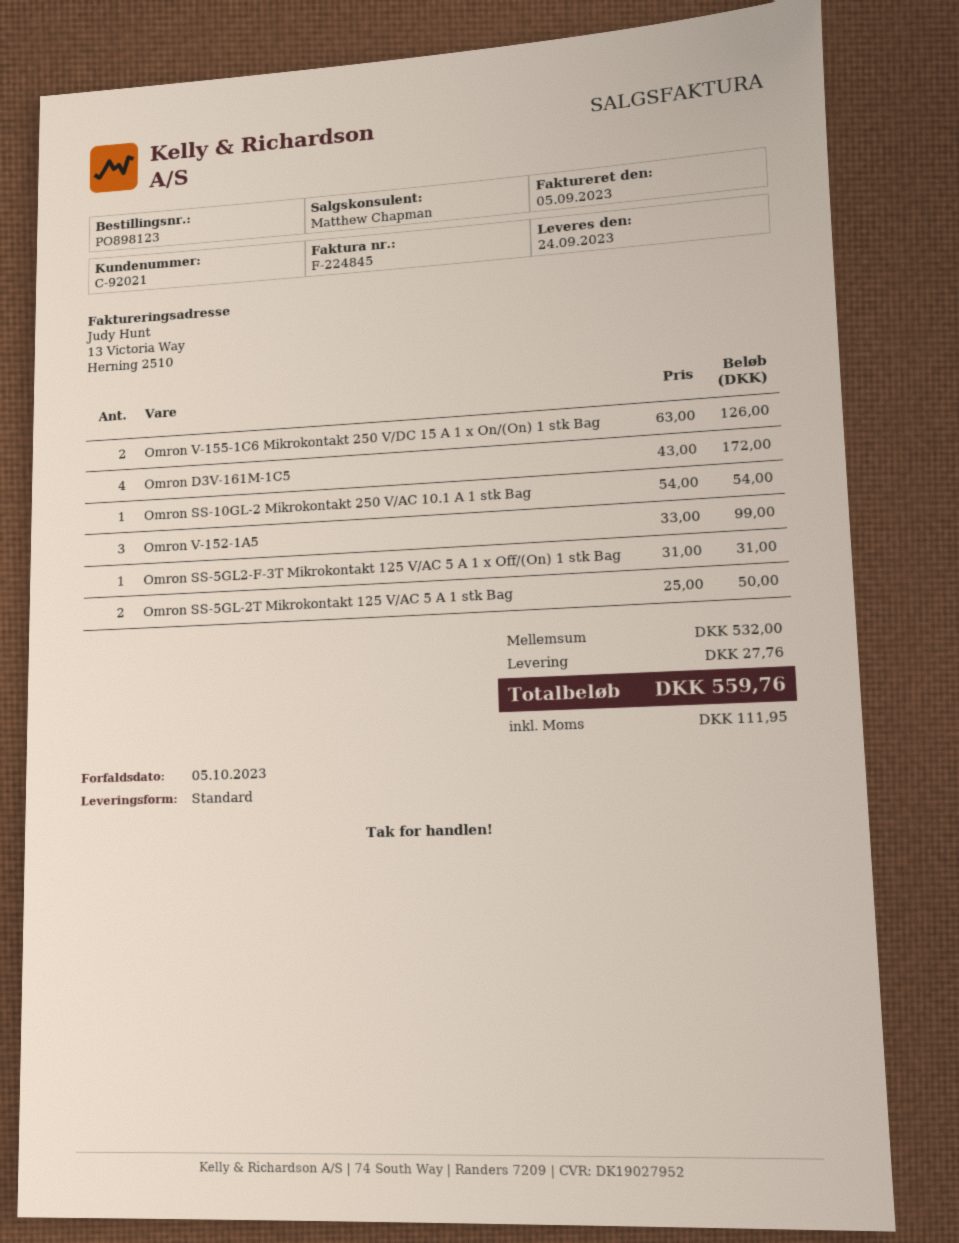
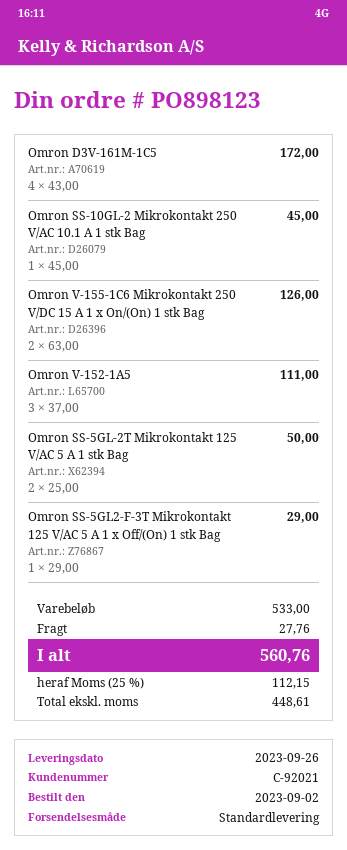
delivery date: 2023-09-24 -> 2023-09-26
Omron SS-10GL-2 Mikrokontakt 250 V/AC 10.1 A 1 stk Bag: 1 x 54.00 = 54.00 -> 1 x 45.00 = 45.00
Omron V-152-1A5: 3 x 33.00 = 99.00 -> 3 x 37.00 = 111.00
Omron SS-5GL2-F-3T Mikrokontakt 125 V/AC 5 A 1 x Off/(On) 1 stk Bag: 1 x 31.00 = 31.00 -> 1 x 29.00 = 29.00
subtotal: 532.00 -> 533.00
tax: 111.95 -> 112.15
total: 559.76 -> 560.76

